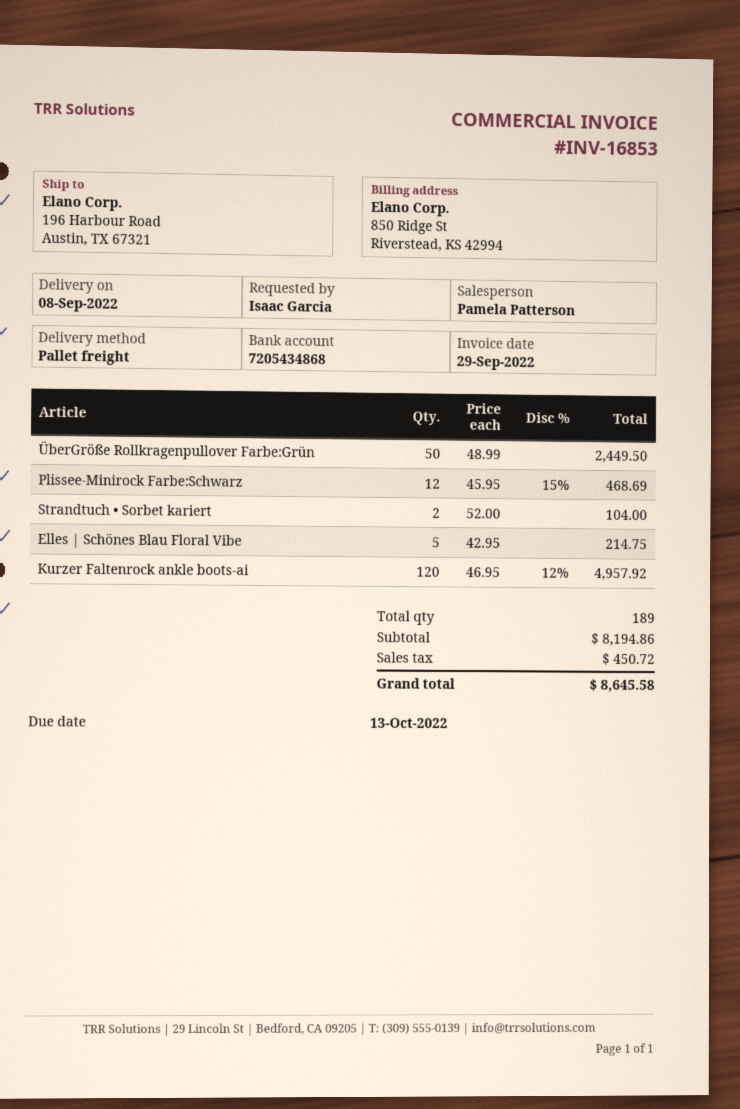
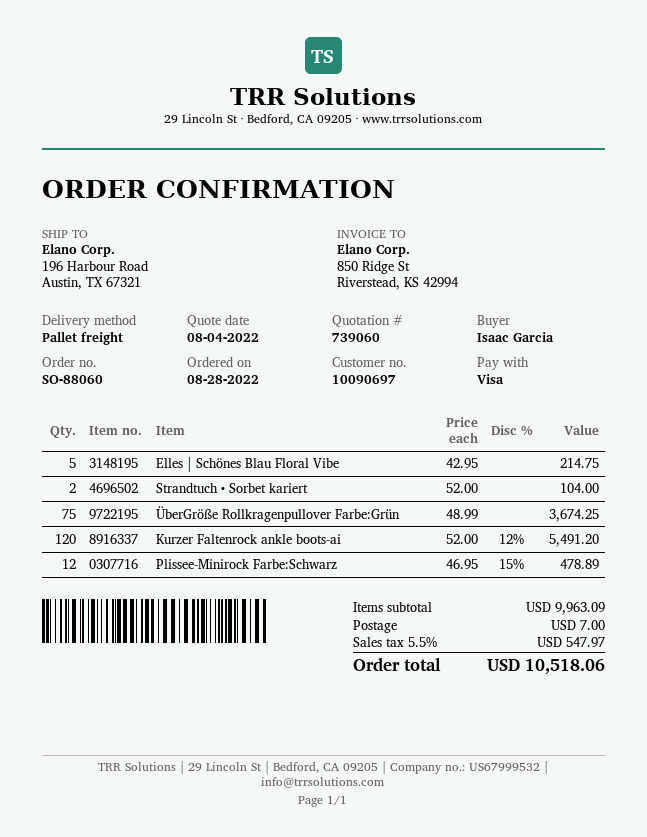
ÜberGröße Rollkragenpullover Farbe:Grün: 50 x 48.99 = 2449.50 -> 75 x 48.99 = 3674.25
Plissee-Minirock Farbe:Schwarz: 12 x 45.95 - 15% = 468.69 -> 12 x 46.95 - 15% = 478.89
Kurzer Faltenrock ankle boots-ai: 120 x 46.95 - 12% = 4957.92 -> 120 x 52.00 - 12% = 5491.20
subtotal: 8194.86 -> 9963.09
shipping: none -> 7.00
tax: 450.72 -> 547.97
total: 8645.58 -> 10518.06

